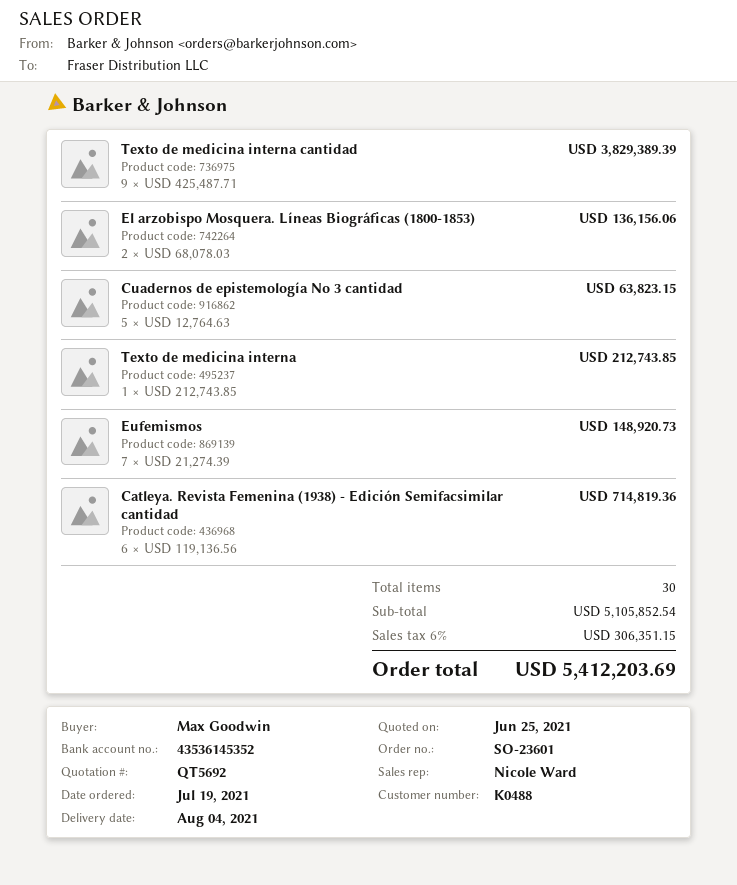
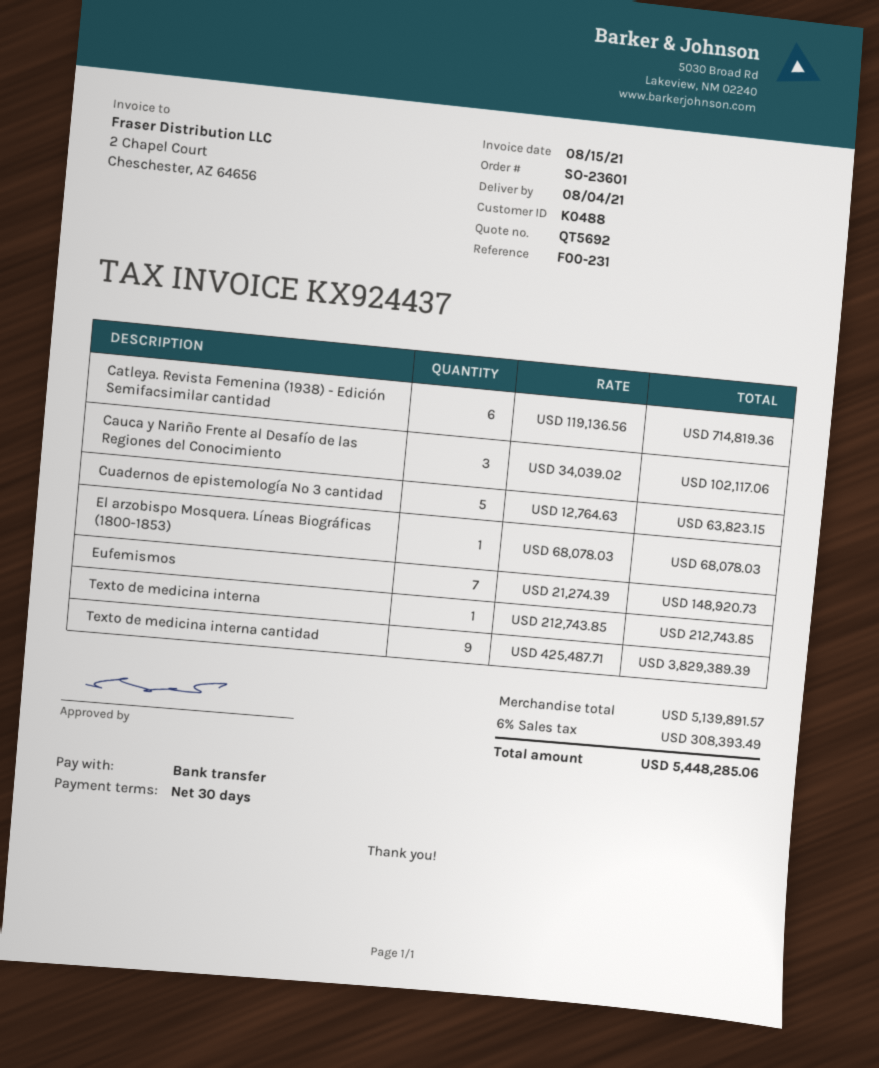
El arzobispo Mosquera. Líneas Biográficas (1800-1853): 2 x 68078.03 = 136156.06 -> 1 x 68078.03 = 68078.03
Cauca y Nariño Frente al Desafío de las Regiones del Conocimiento: none -> 3 x 34039.02 = 102117.06
subtotal: 5105852.54 -> 5139891.57
tax: 6% = 306351.15 -> 6% = 308393.49
total: 5412203.69 -> 5448285.06

